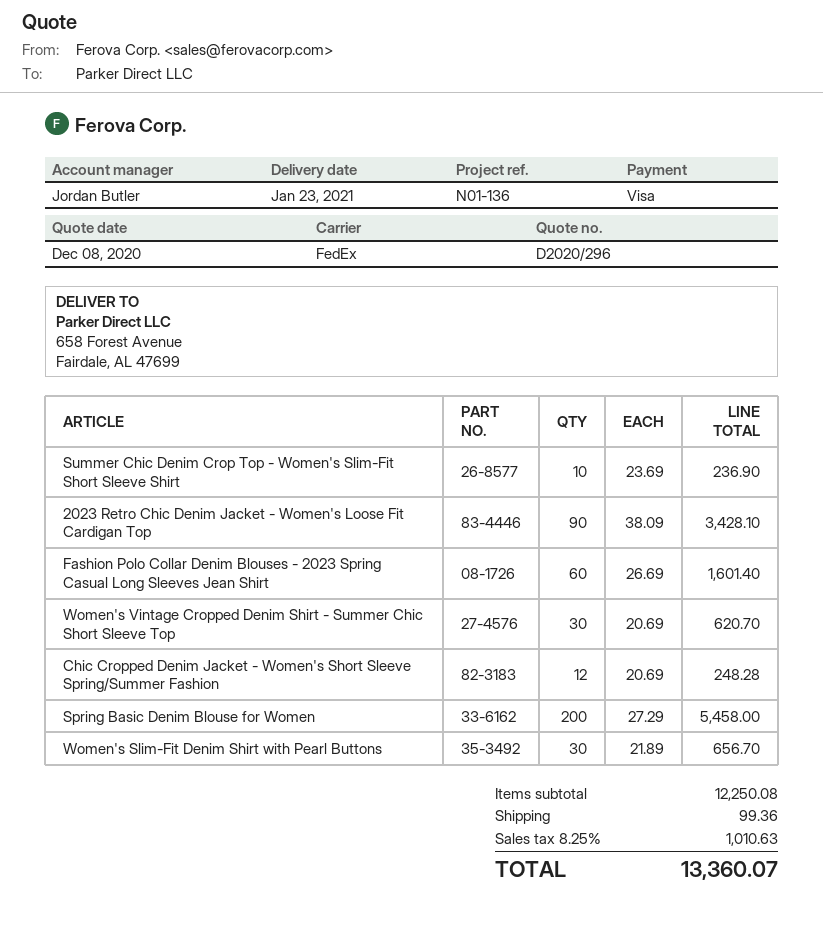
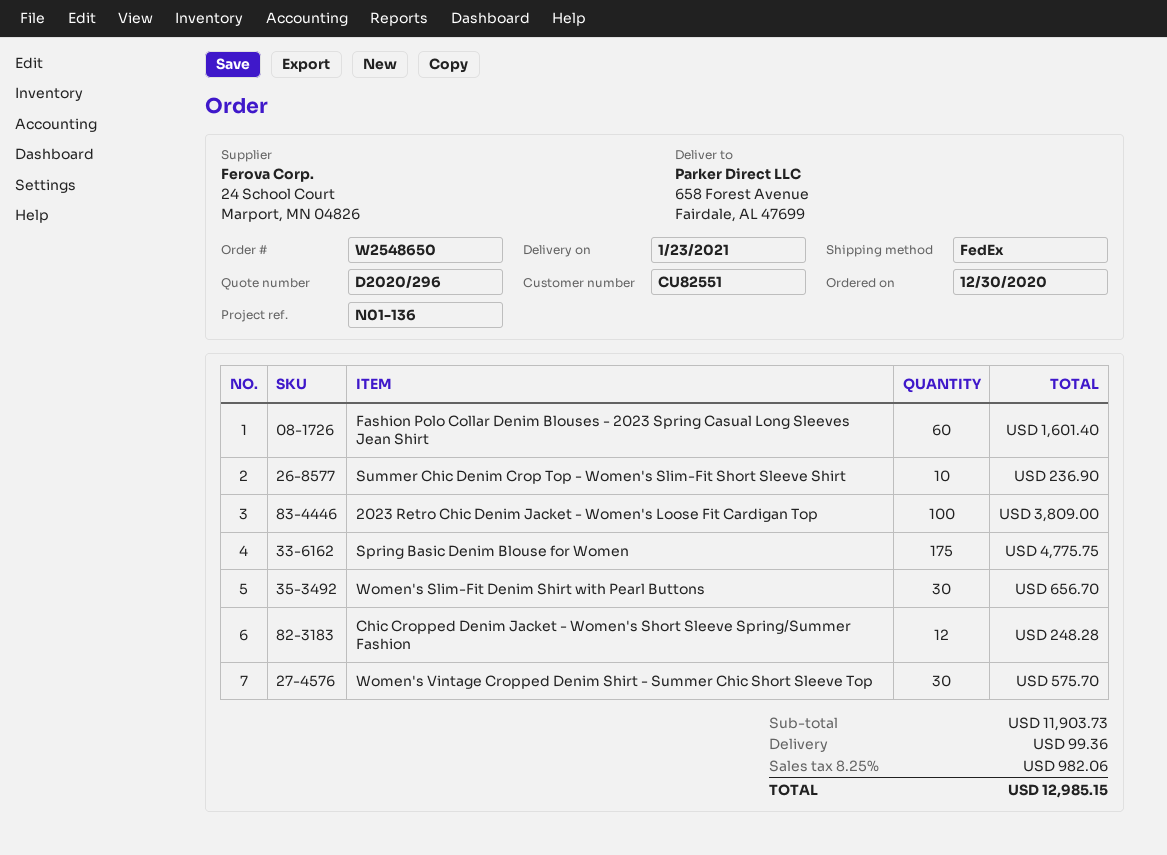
2023 Retro Chic Denim Jacket - Women's Loose Fit Cardigan Top: 90 for 3428.10 -> 100 for 3809.00
Women's Vintage Cropped Denim Shirt - Summer Chic Short Sleeve Top: 30 for 620.70 -> 30 for 575.70
Spring Basic Denim Blouse for Women: 200 for 5458.00 -> 175 for 4775.75
subtotal: 12250.08 -> 11903.73
tax: 8.25% = 1010.63 -> 8.25% = 982.06
total: 13360.07 -> 12985.15

